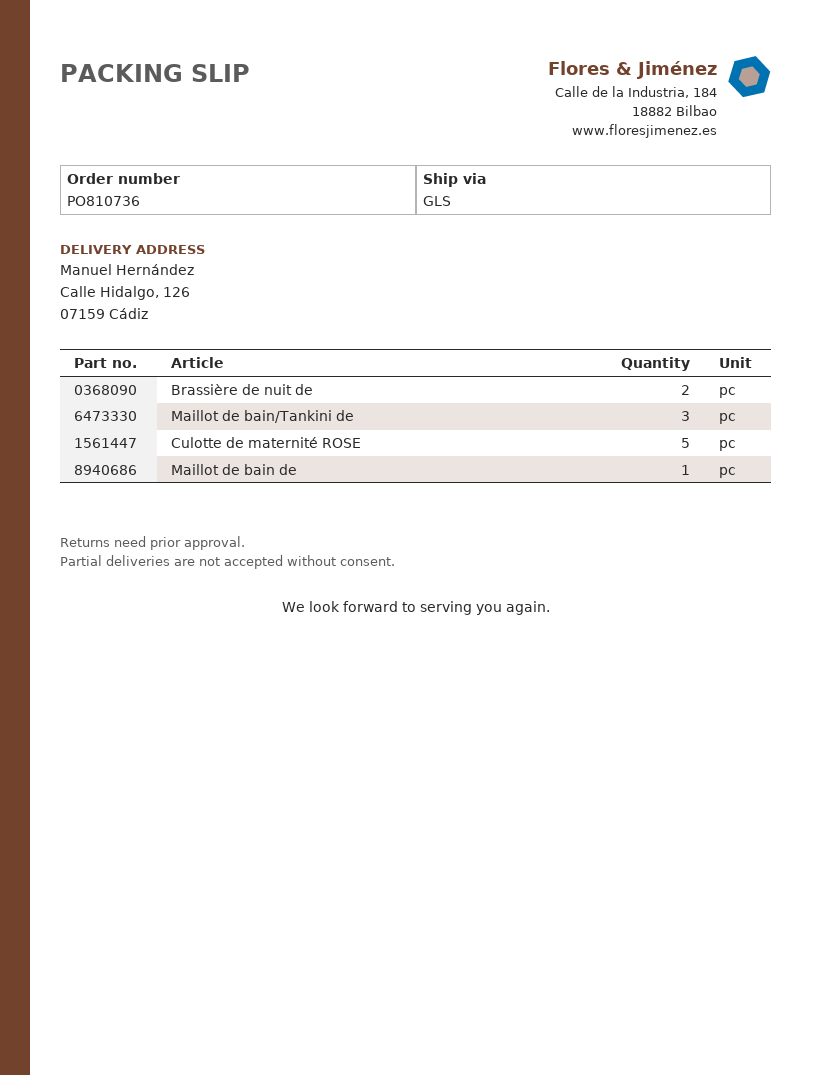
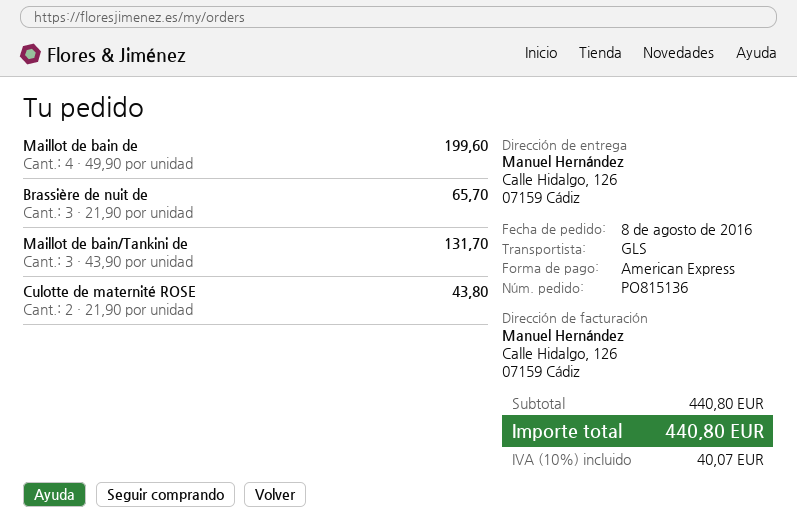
order number: PO810736 -> PO815136
Brassière de nuit de: 2 -> 3
Culotte de maternité ROSE: 5 -> 2
Maillot de bain de: 1 -> 4

